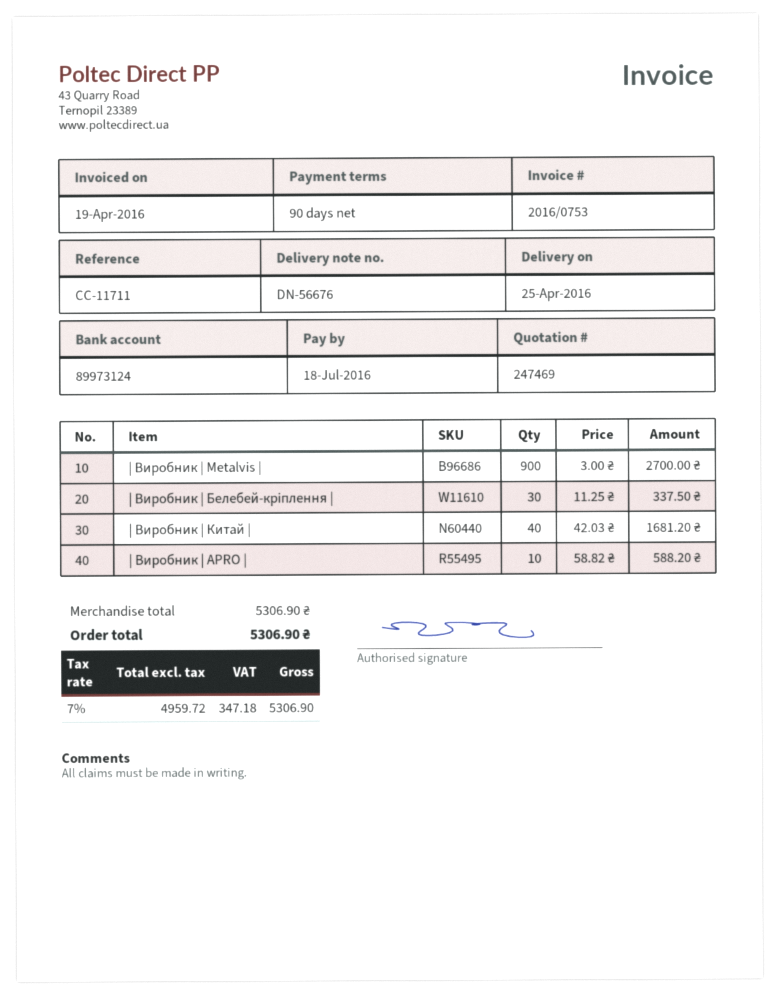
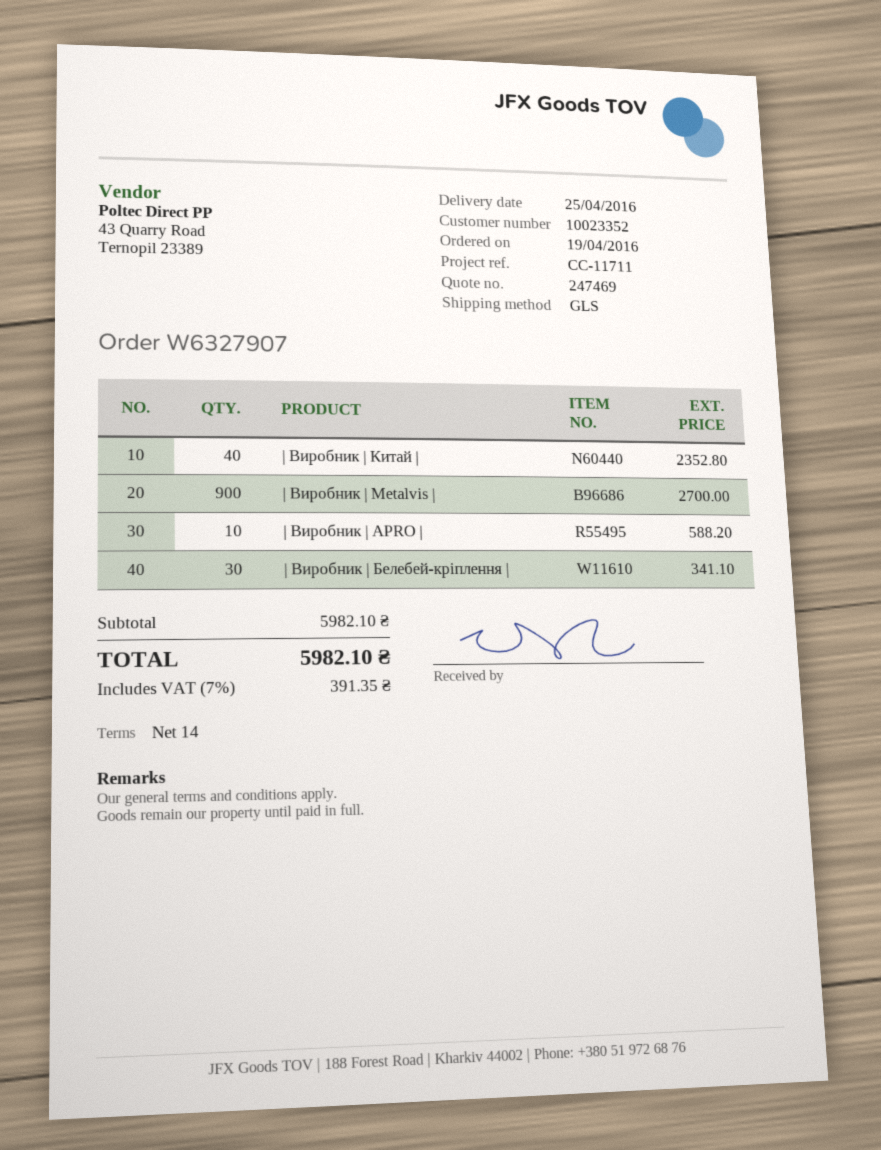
payment terms: 90 days -> 14 days
| Виробник | Белебей-кріплення |: 30 for 337.50 -> 30 for 341.10
| Виробник | Китай |: 40 for 1681.20 -> 40 for 2352.80
subtotal: 5306.90 -> 5982.10
tax: 7% = 347.18 -> 7% = 391.35
total: 5306.90 -> 5982.10

